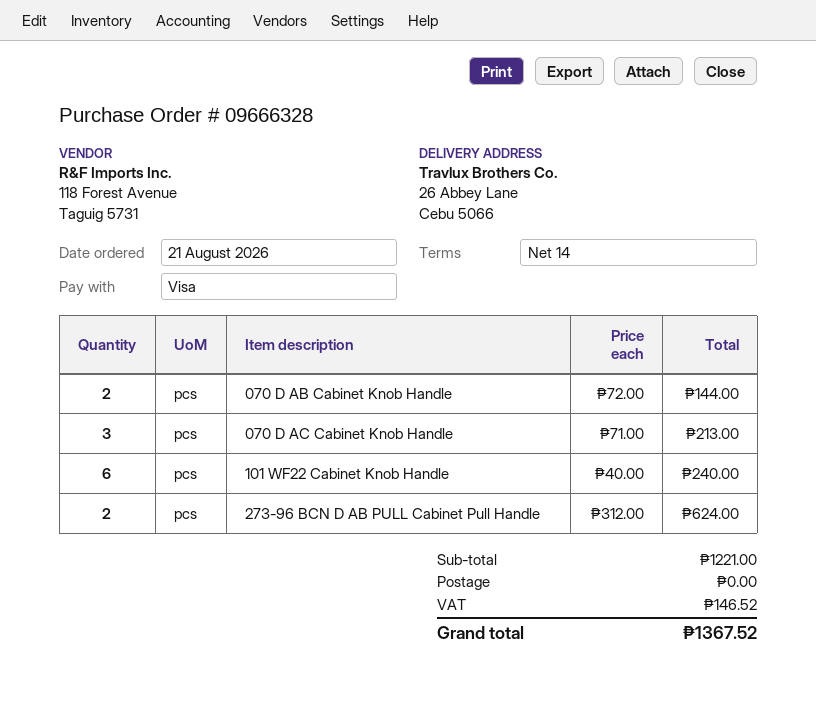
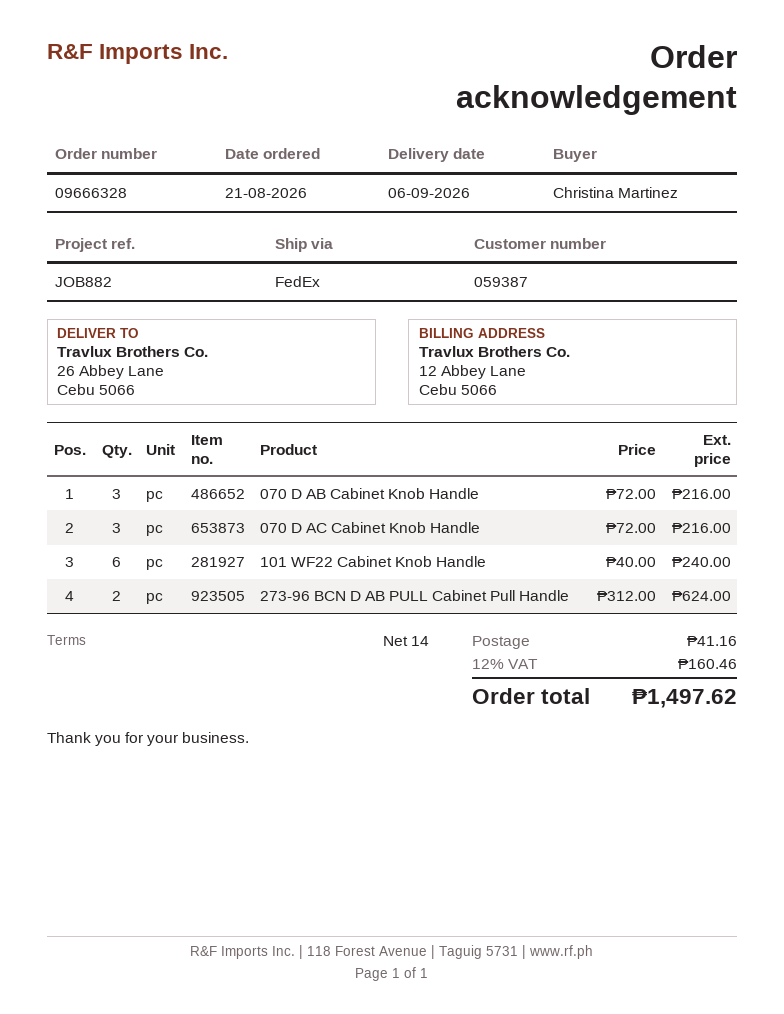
070 D AB Cabinet Knob Handle: 2 x 72.00 = 144.00 -> 3 x 72.00 = 216.00
070 D AC Cabinet Knob Handle: 3 x 71.00 = 213.00 -> 3 x 72.00 = 216.00
shipping: 0.00 -> 41.16
tax: 146.52 -> 160.46
total: 1367.52 -> 1497.62

